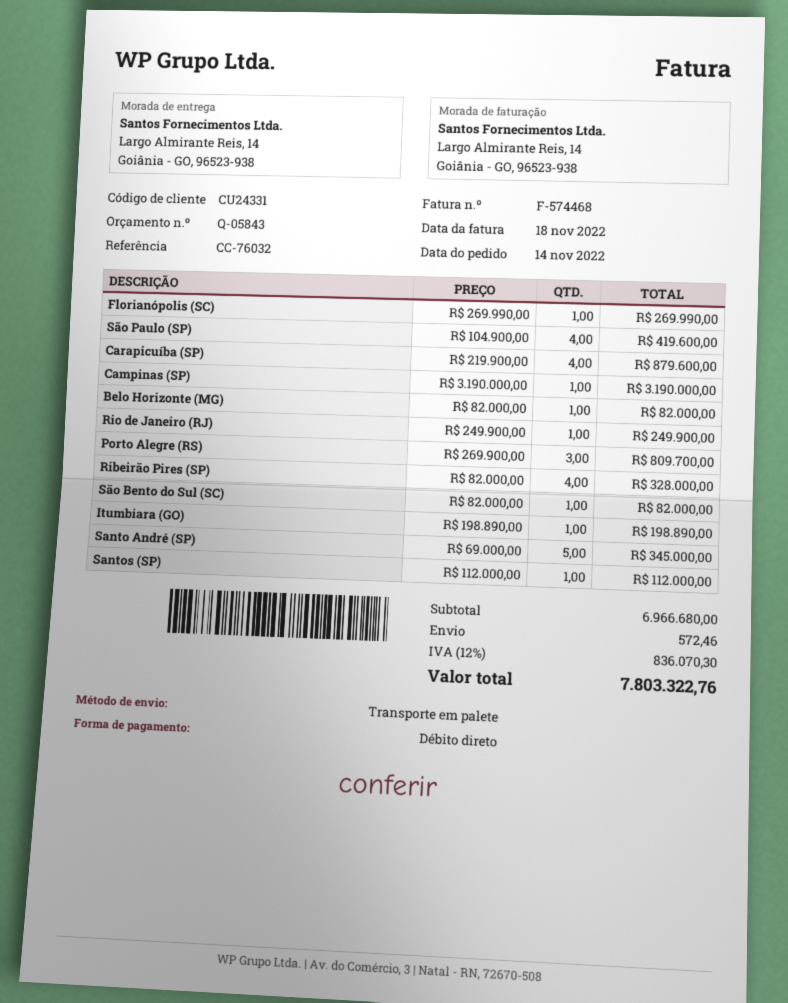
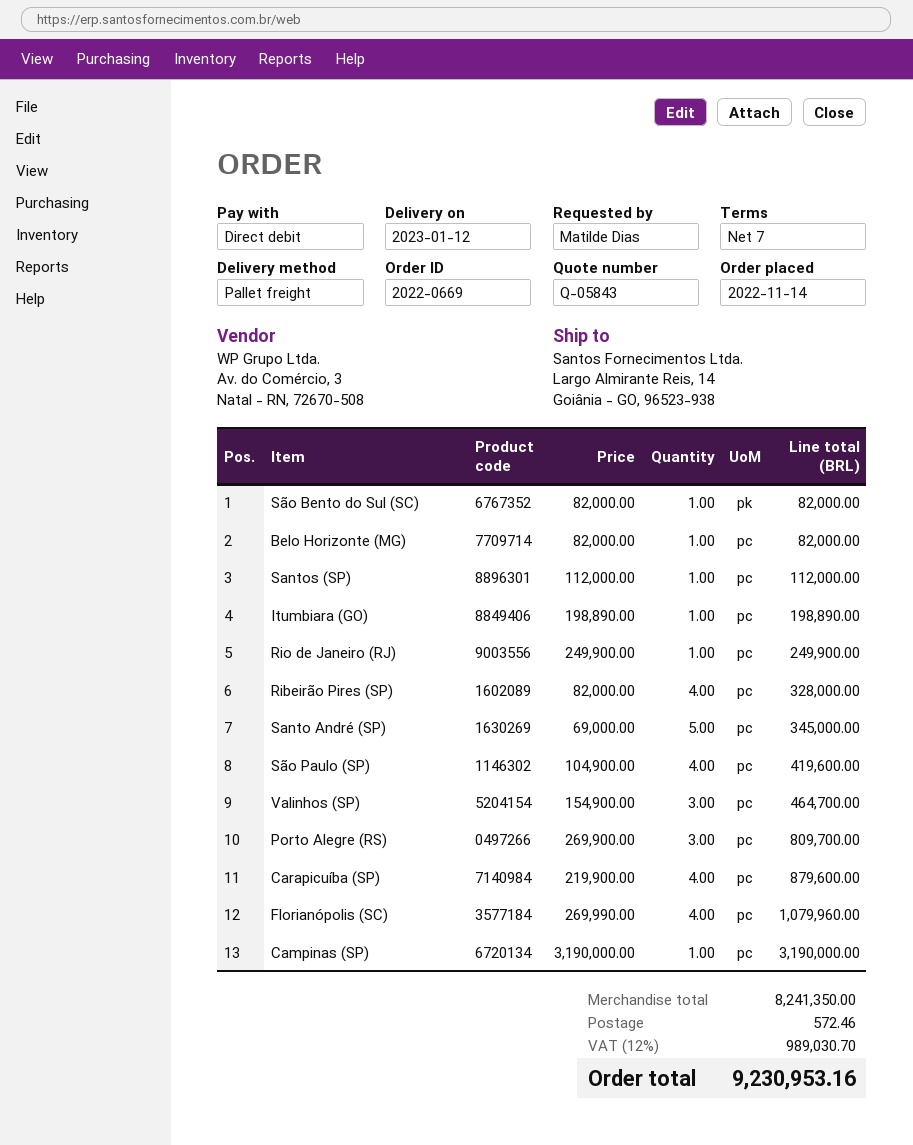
Florianópolis (SC): 1 x 269990.00 = 269990.00 -> 4 x 269990.00 = 1079960.00
Valinhos (SP): none -> 3 x 154900.00 = 464700.00
subtotal: 6966680.00 -> 8241350.00
tax: 12% = 836070.30 -> 12% = 989030.70
total: 7803322.76 -> 9230953.16

